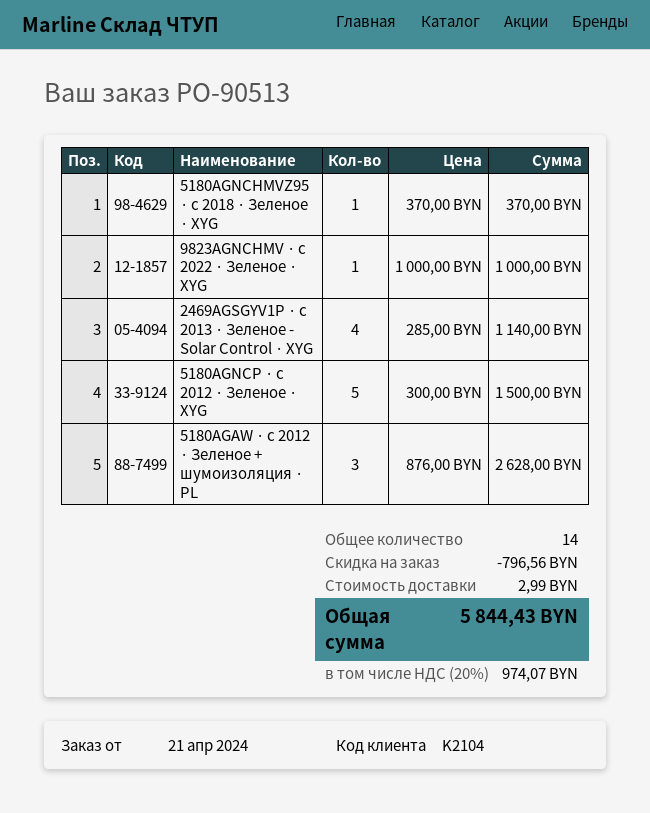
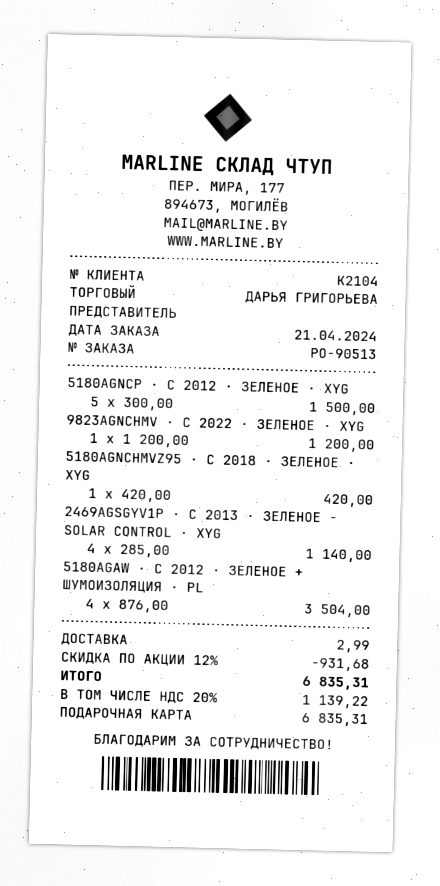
5180AGNCHMVZ95 · с 2018 · Зеленое · XYG: 1 x 370.00 = 370.00 -> 1 x 420.00 = 420.00
9823AGNCHMV · с 2022 · Зеленое · XYG: 1 x 1000.00 = 1000.00 -> 1 x 1200.00 = 1200.00
5180AGAW · с 2012 · Зеленое + шумоизоляция · PL: 3 x 876.00 = 2628.00 -> 4 x 876.00 = 3504.00
discount: 796.56 -> 931.68
tax: 20% = 974.07 -> 20% = 1139.22
total: 5844.43 -> 6835.31

